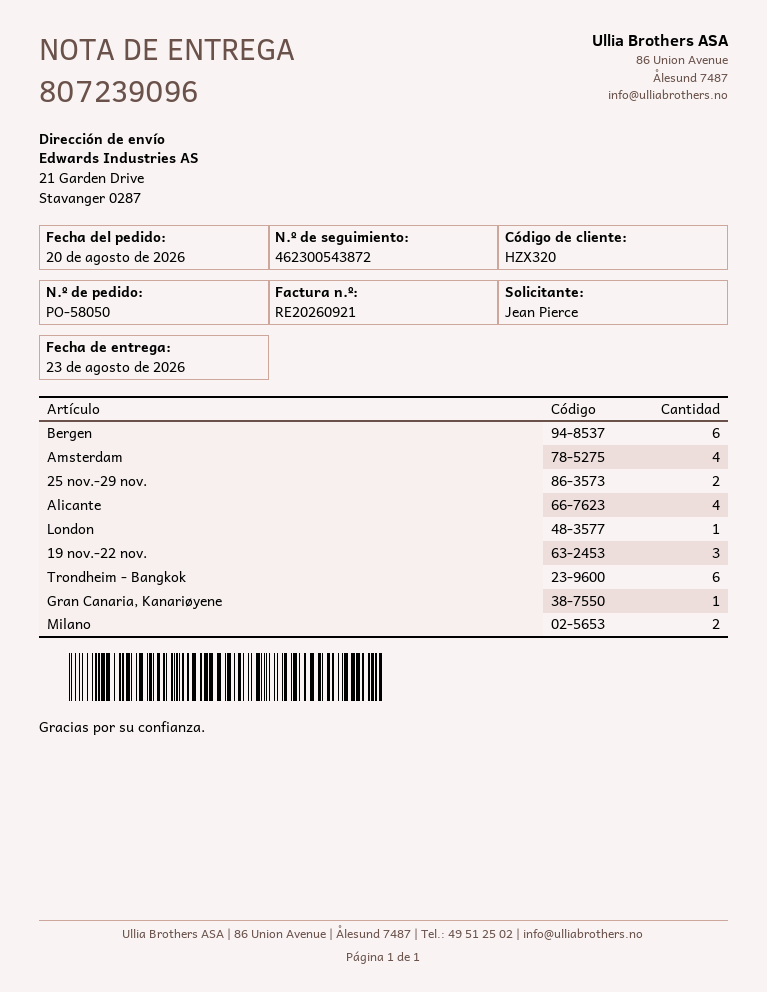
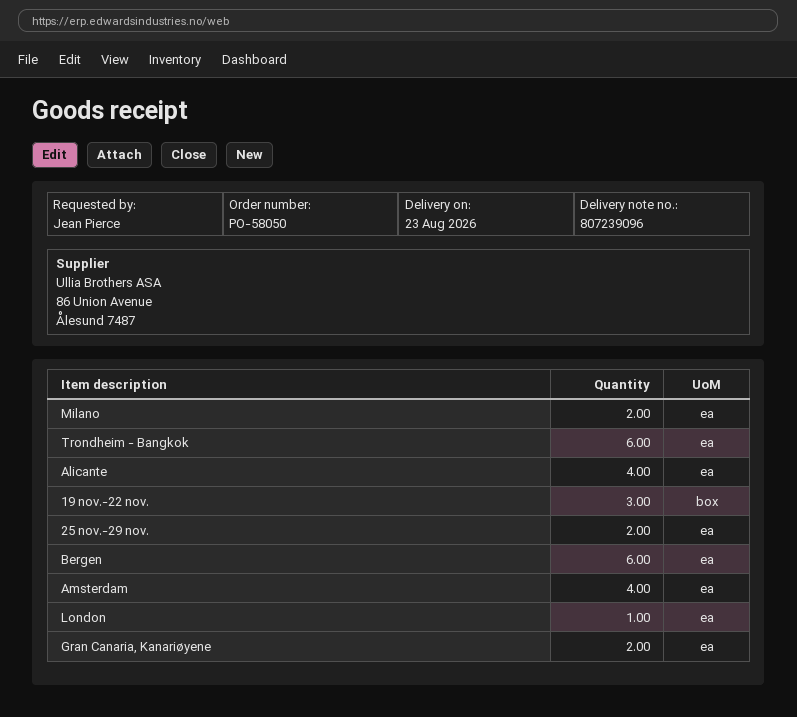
Gran Canaria, Kanariøyene: 1 -> 2

